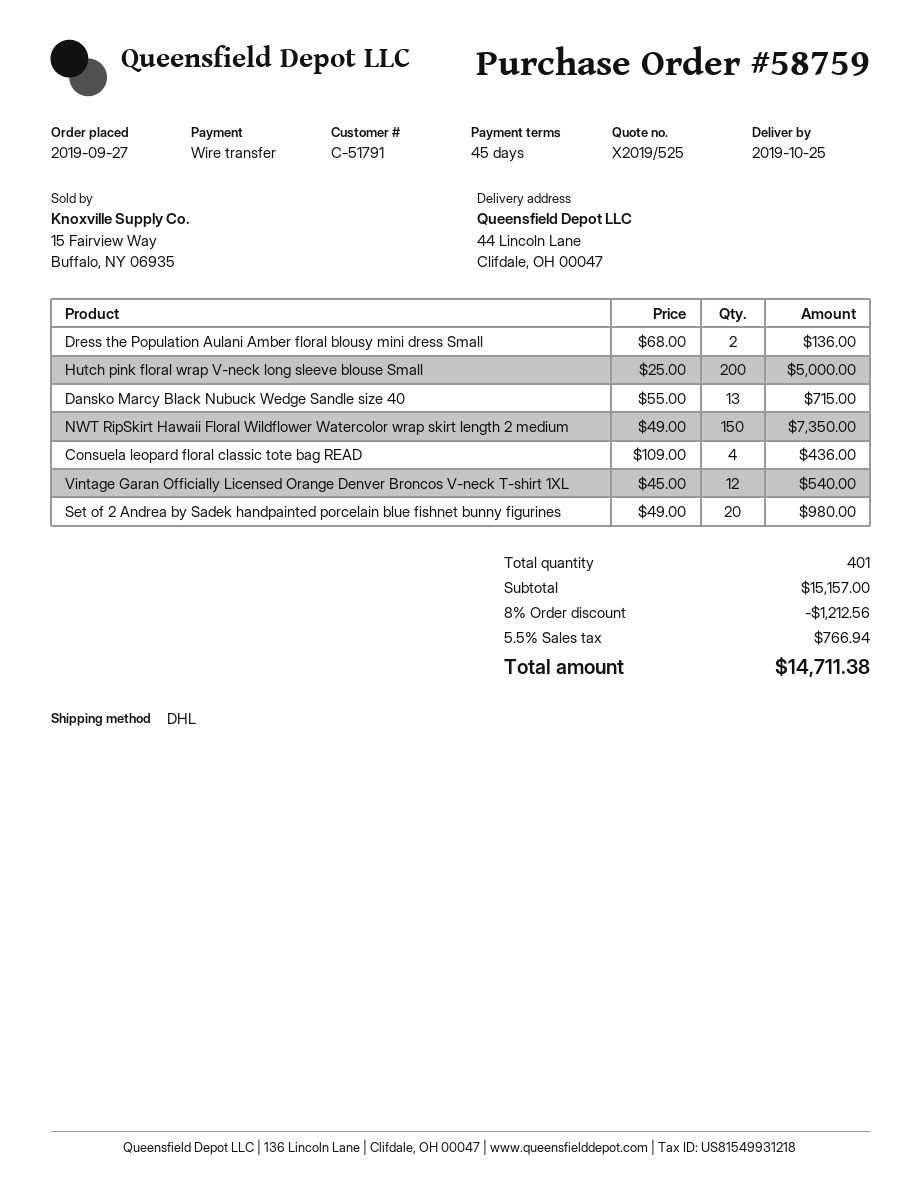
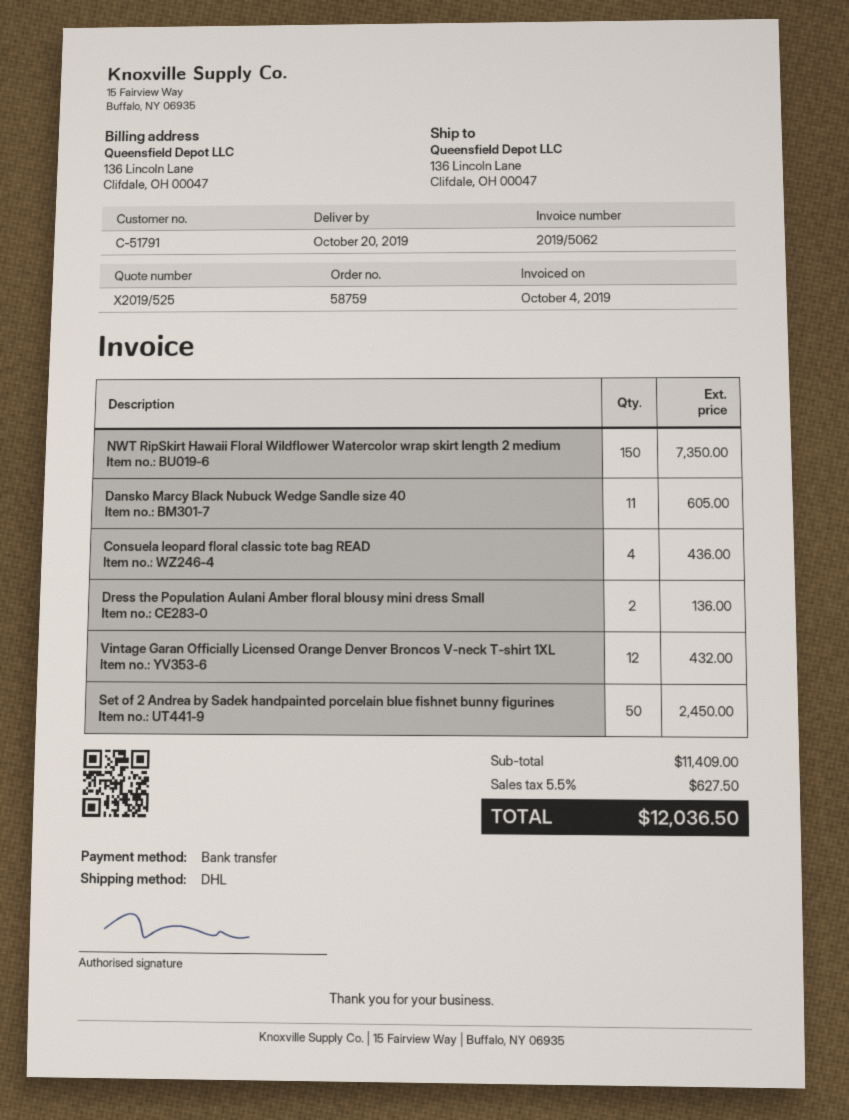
delivery date: 2019-10-25 -> 2019-10-20
ship to: 44 Lincoln Lane, Clifdale, OH 00047 -> 136 Lincoln Lane, Clifdale, OH 00047
Hutch pink floral wrap V-neck long sleeve blouse Small: 200 for 5000.00 -> none
Dansko Marcy Black Nubuck Wedge Sandle size 40: 13 for 715.00 -> 11 for 605.00
Vintage Garan Officially Licensed Orange Denver Broncos V-neck T-shirt 1XL: 12 for 540.00 -> 12 for 432.00
Set of 2 Andrea by Sadek handpainted porcelain blue fishnet bunny figurines: 20 for 980.00 -> 50 for 2450.00
subtotal: 15157.00 -> 11409.00
discount: 8% = 1212.56 -> none
tax: 5.5% = 766.94 -> 5.5% = 627.50
total: 14711.38 -> 12036.50

